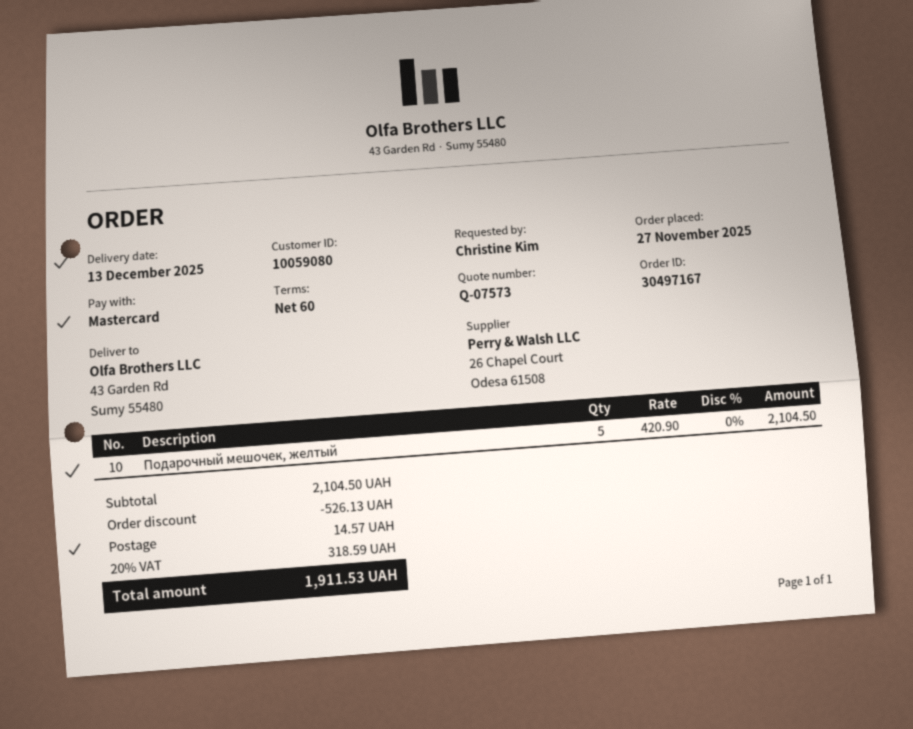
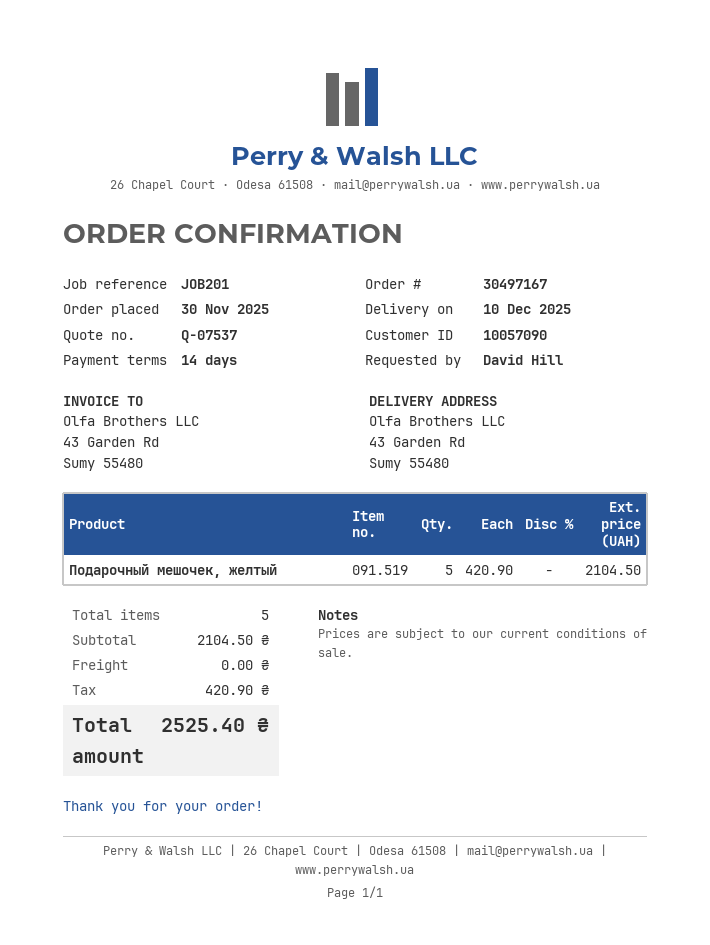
quote number: Q-07573 -> Q-07537
order date: 2025-11-27 -> 2025-11-30
delivery date: 2025-12-13 -> 2025-12-10
payment terms: 60 days -> 14 days
customer number: 10059080 -> 10057090
ordered by: Christine Kim -> David Hill
discount: 526.13 -> none
shipping: 14.57 -> 0.00
tax: 318.59 -> 420.90
total: 1911.53 -> 2525.40

